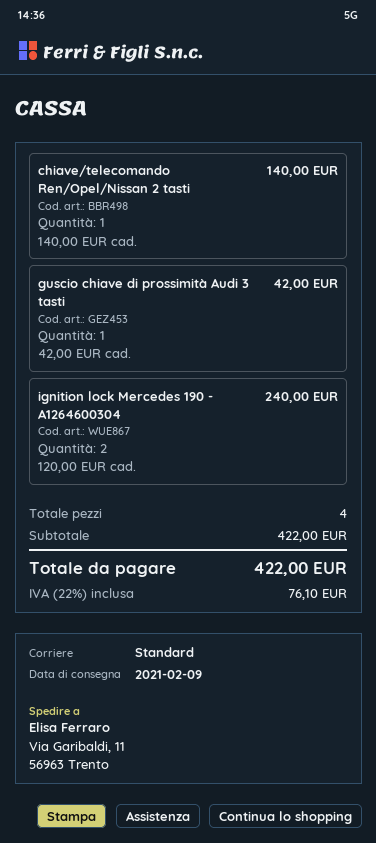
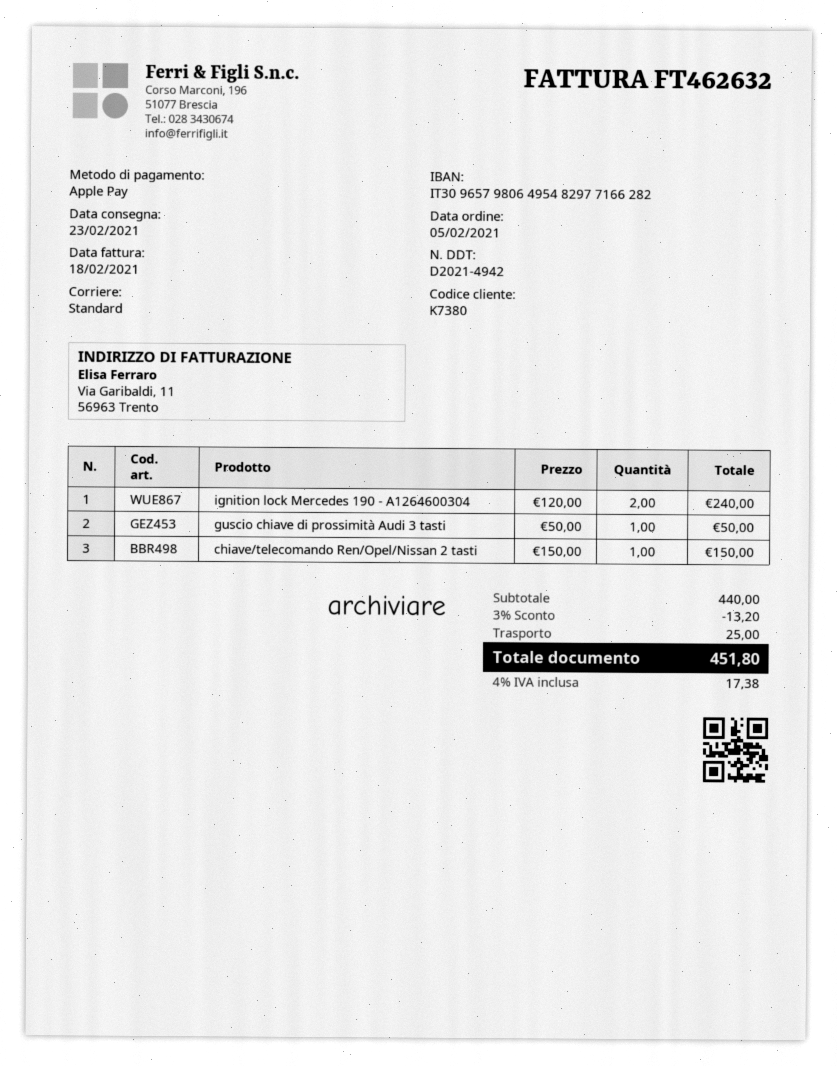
delivery date: 2021-02-09 -> 2021-02-23
chiave/telecomando Ren/Opel/Nissan 2 tasti: 1 x 140.00 = 140.00 -> 1 x 150.00 = 150.00
guscio chiave di prossimità Audi 3 tasti: 1 x 42.00 = 42.00 -> 1 x 50.00 = 50.00
subtotal: 422.00 -> 440.00
discount: none -> 3% = 13.20
shipping: none -> 25.00
tax: 22% = 76.10 -> 4% = 17.38
total: 422.00 -> 451.80

